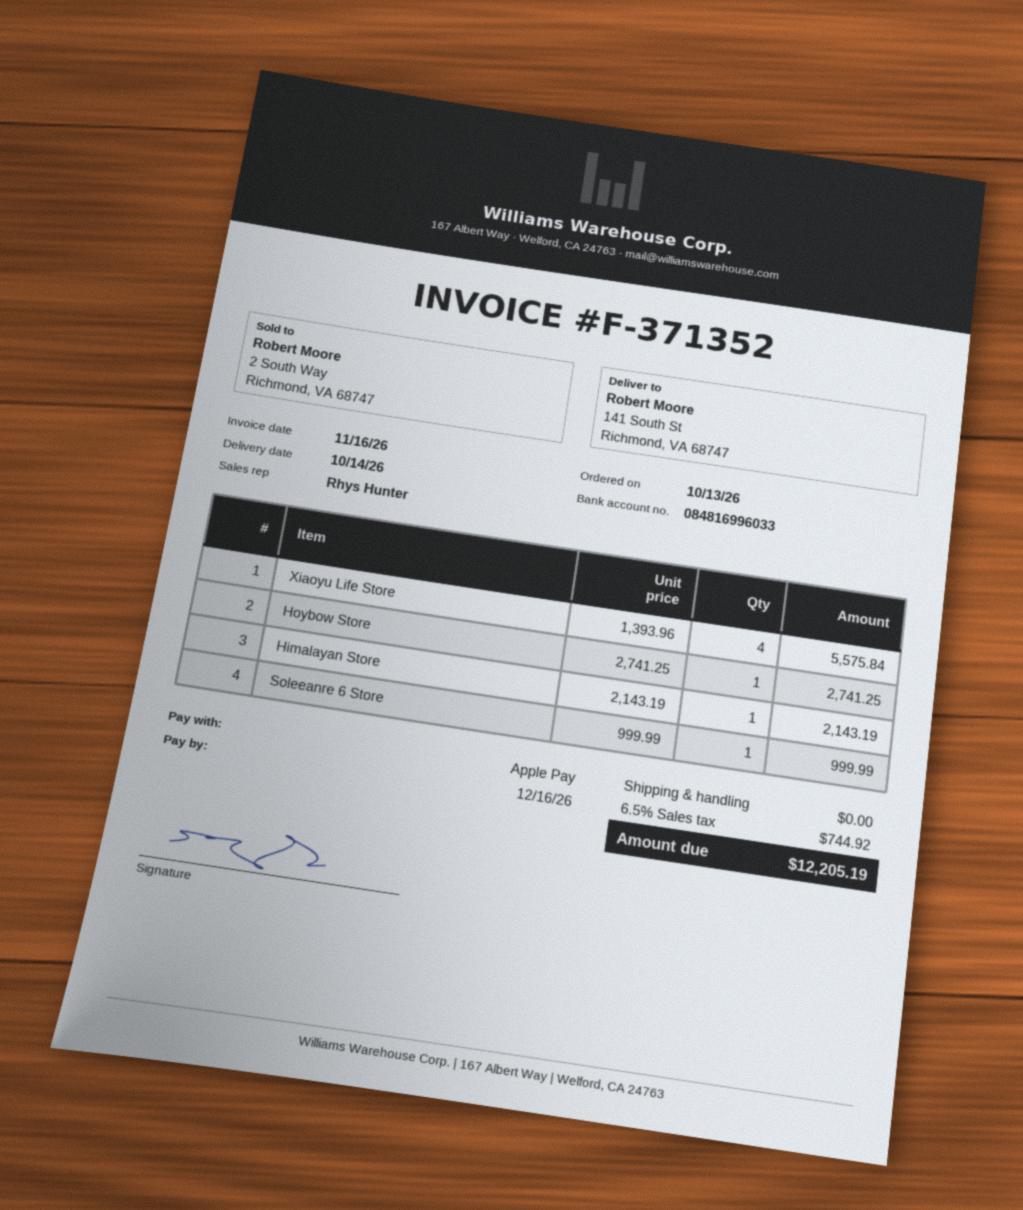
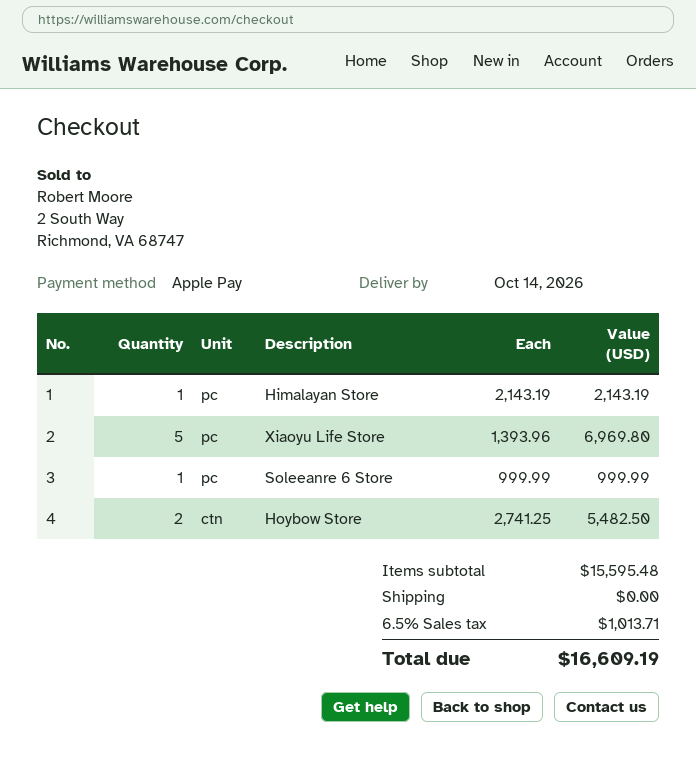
Xiaoyu Life Store: 4 x 1393.96 = 5575.84 -> 5 x 1393.96 = 6969.80
Hoybow Store: 1 x 2741.25 = 2741.25 -> 2 x 2741.25 = 5482.50
tax: 6.5% = 744.92 -> 6.5% = 1013.71
total: 12205.19 -> 16609.19

